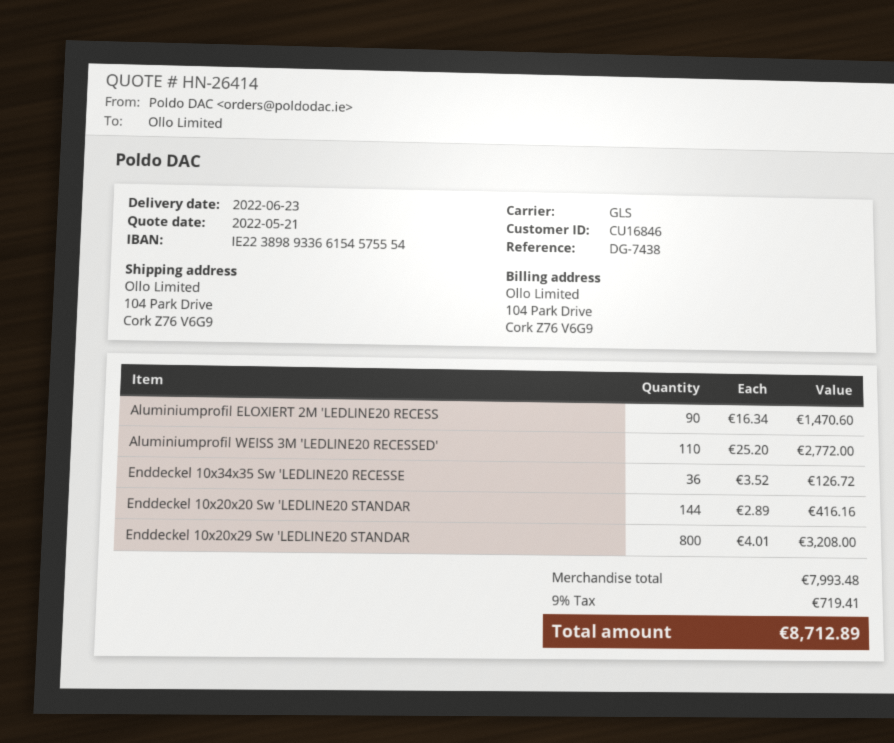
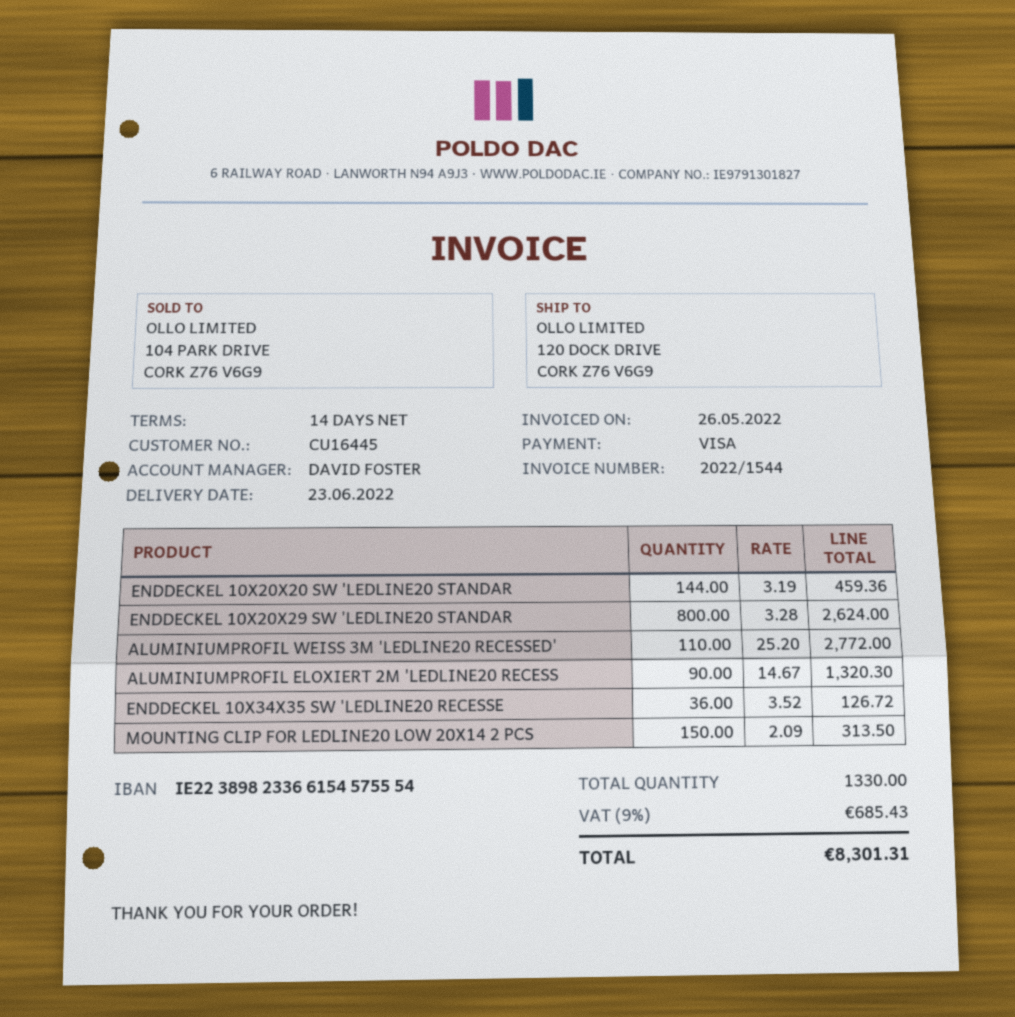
customer number: CU16846 -> CU16445
bank account: IE22389893366154575554 -> IE22389823366154575554
ship to: 104 Park Drive, Cork Z76 V6G9 -> 120 DOCK DRIVE, CORK Z76 V6G9
Aluminiumprofil ELOXIERT 2M 'LEDLINE20 RECESS: 90 x 16.34 = 1470.60 -> 90 x 14.67 = 1320.30
Enddeckel 10x20x20 Sw 'LEDLINE20 STANDAR: 144 x 2.89 = 416.16 -> 144 x 3.19 = 459.36
Enddeckel 10x20x29 Sw 'LEDLINE20 STANDAR: 800 x 4.01 = 3208.00 -> 800 x 3.28 = 2624.00
MOUNTING CLIP FOR LEDLINE20 LOW 20X14 2 PCS: none -> 150 x 2.09 = 313.50
tax: 9% = 719.41 -> 9% = 685.43
total: 8712.89 -> 8301.31

